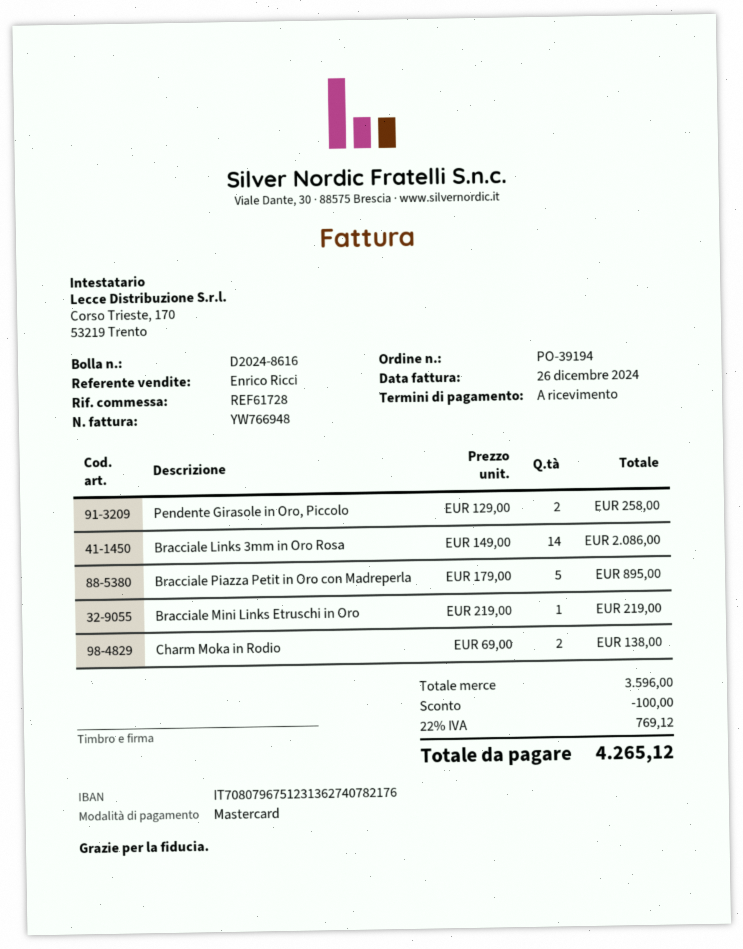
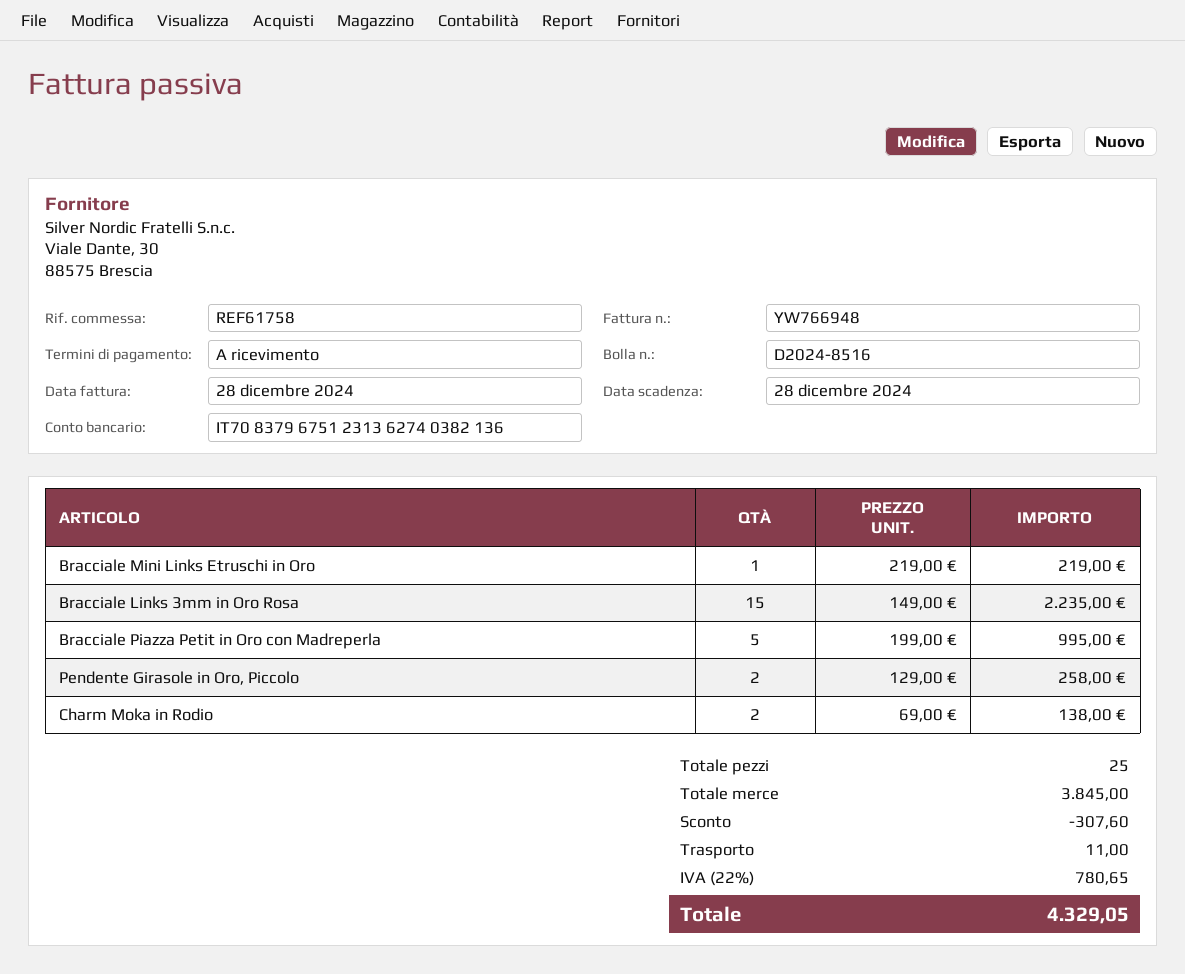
delivery note number: D2024-8616 -> D2024-8516
invoice date: 2024-12-26 -> 2024-12-28
reference: REF61728 -> REF61758
bank account: IT7080796751231362740782176 -> IT7083796751231362740382136
Bracciale Links 3mm in Oro Rosa: 14 x 149.00 = 2086.00 -> 15 x 149.00 = 2235.00
Bracciale Piazza Petit in Oro con Madreperla: 5 x 179.00 = 895.00 -> 5 x 199.00 = 995.00
subtotal: 3596.00 -> 3845.00
discount: 100.00 -> 307.60
shipping: none -> 11.00
tax: 22% = 769.12 -> 22% = 780.65
total: 4265.12 -> 4329.05

